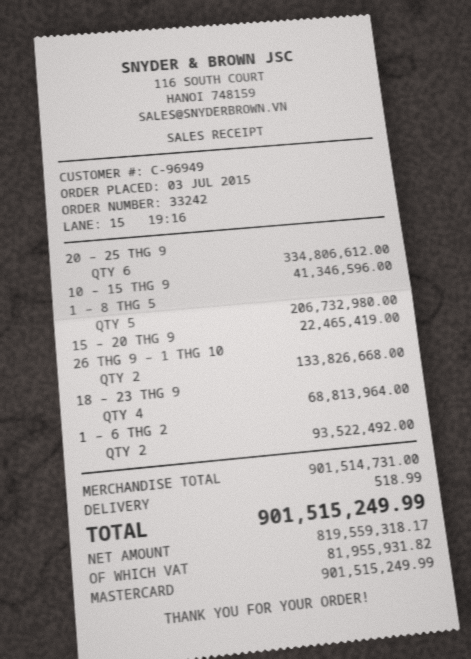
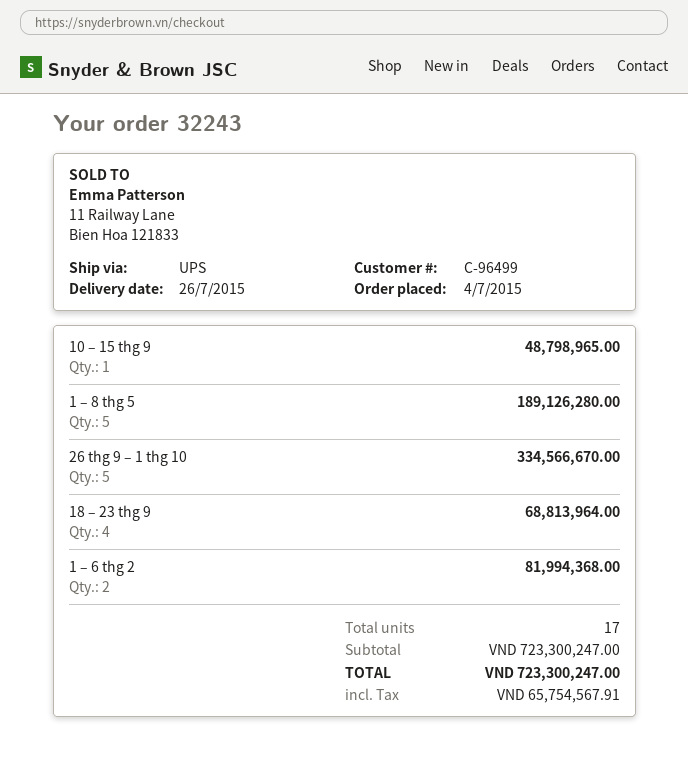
order number: 33242 -> 32243
order date: 2015-07-03 -> 2015-07-04
customer number: C-96949 -> C-96499
20 – 25 THG 9: 6 for 334806612.00 -> none
10 – 15 THG 9: 1 for 41346596.00 -> 1 for 48798965.00
1 – 8 THG 5: 5 for 206732980.00 -> 5 for 189126280.00
15 – 20 THG 9: 1 for 22465419.00 -> none
26 THG 9 – 1 THG 10: 2 for 133826668.00 -> 5 for 334566670.00
1 – 6 THG 2: 2 for 93522492.00 -> 2 for 81994368.00
subtotal: 901514731.00 -> 723300247.00
shipping: 518.99 -> none
tax: 81955931.82 -> 65754567.91
total: 901515249.99 -> 723300247.00

